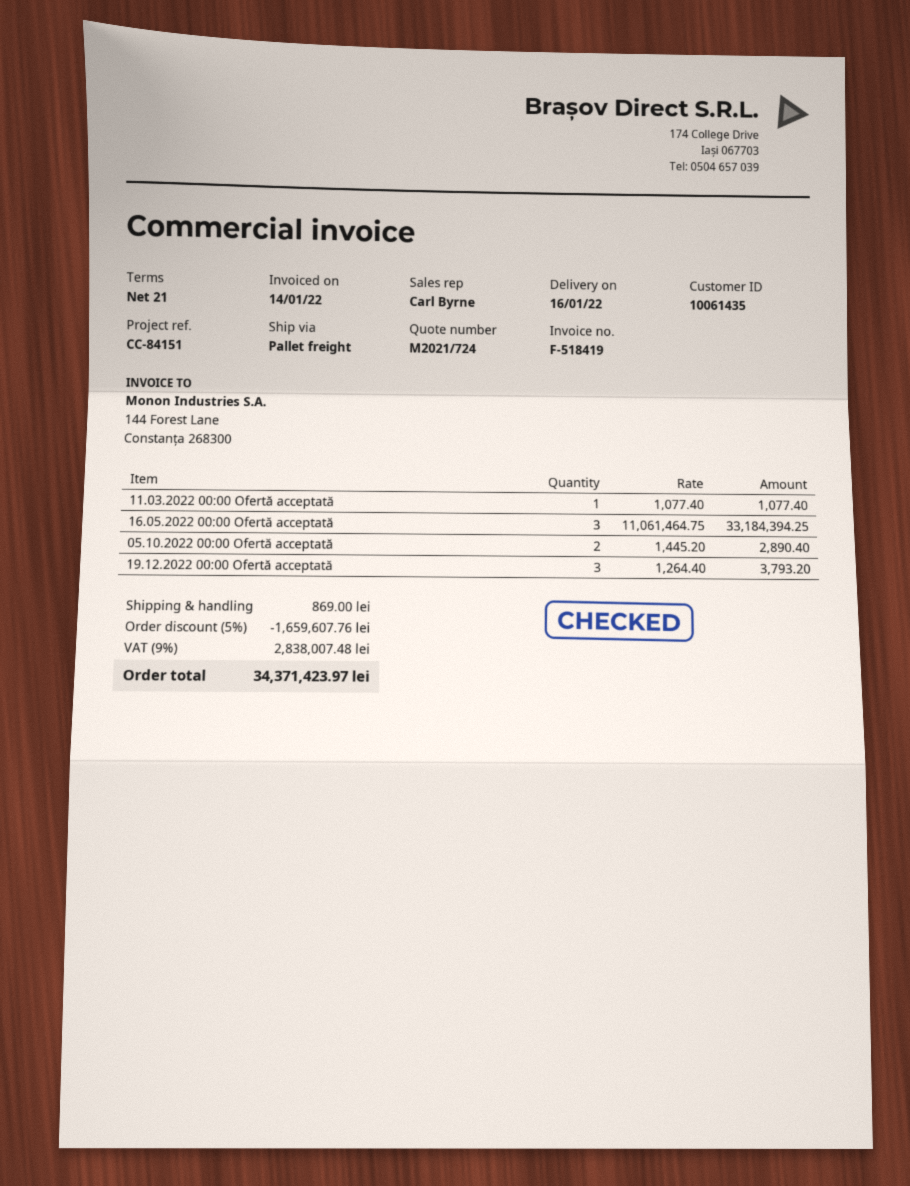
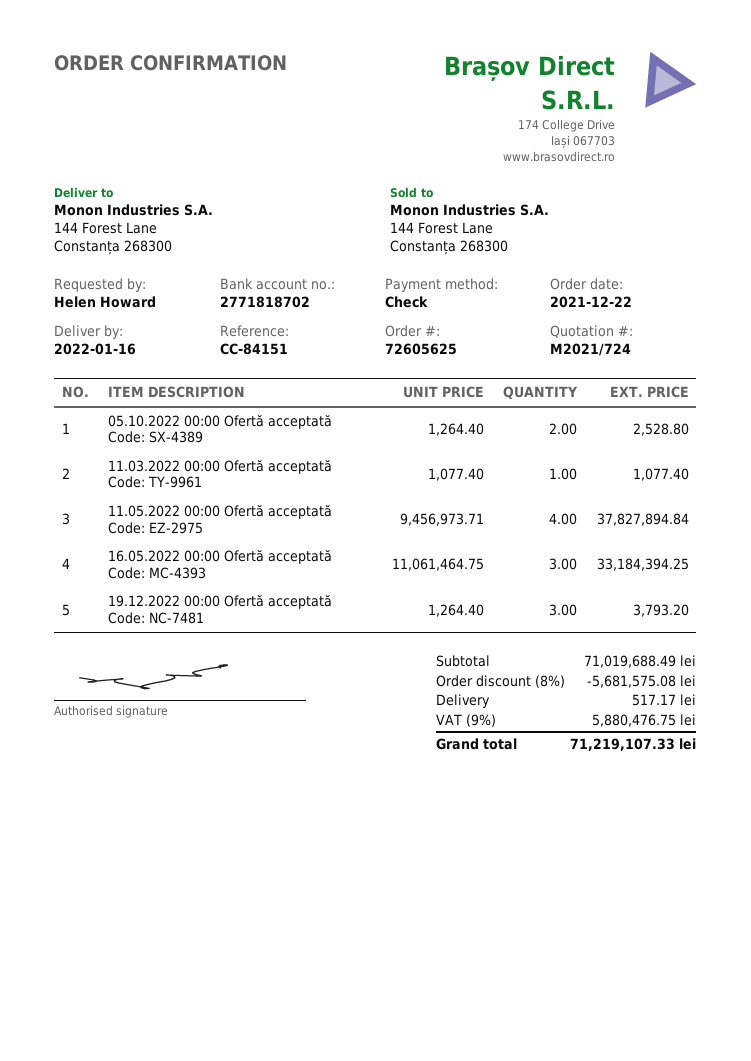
05.10.2022 00:00 Ofertă acceptată: 2 x 1445.20 = 2890.40 -> 2 x 1264.40 = 2528.80
11.05.2022 00:00 Ofertă acceptată: none -> 4 x 9456973.71 = 37827894.84
discount: 5% = 1659607.76 -> 8% = 5681575.08
shipping: 869.00 -> 517.17
tax: 9% = 2838007.48 -> 9% = 5880476.75
total: 34371423.97 -> 71219107.33

